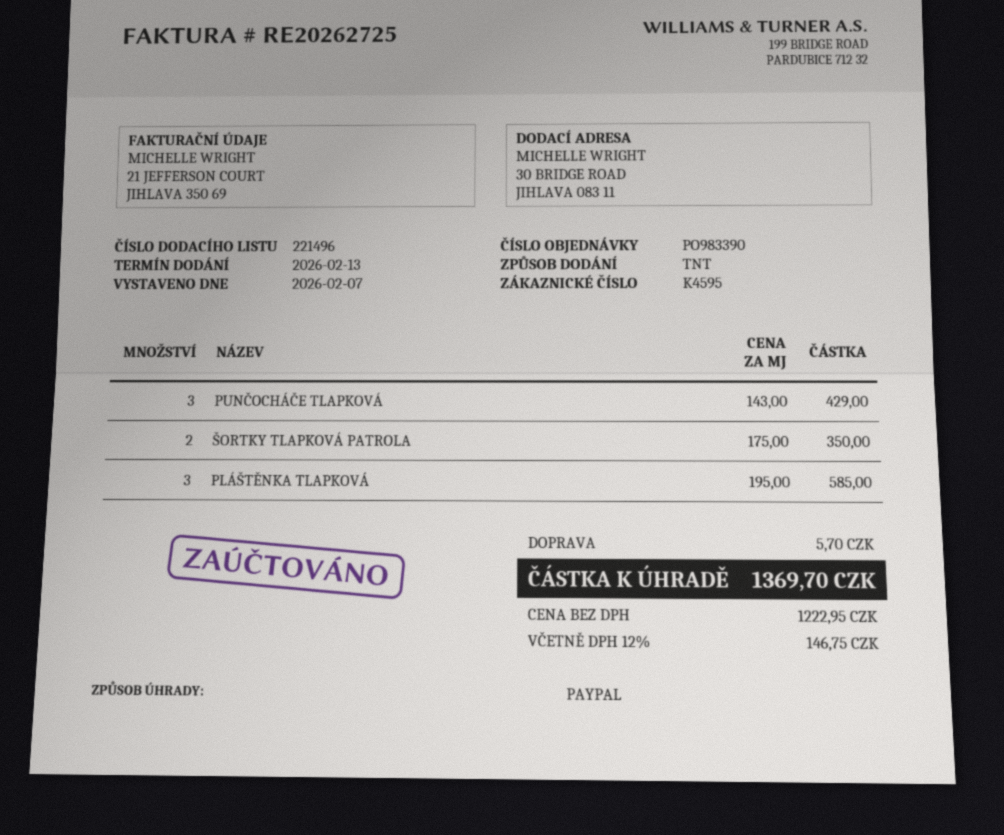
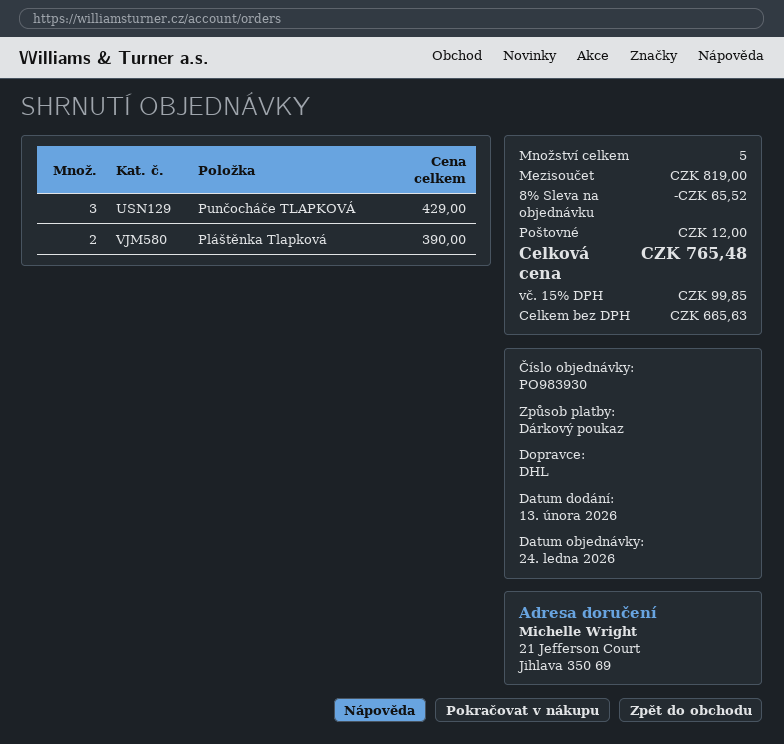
order number: PO983390 -> PO983930
payment method: PayPal -> gift card
shipping method: TNT -> DHL
ship to: 30 BRIDGE ROAD, JIHLAVA 083 11 -> 21 Jefferson Court, Jihlava 350 69
ŠORTKY TLAPKOVÁ PATROLA: 2 for 350.00 -> none
PLÁŠTĚNKA TLAPKOVÁ: 3 for 585.00 -> 2 for 390.00
discount: none -> 8% = 65.52
shipping: 5.70 -> 12.00
net: 1222.95 -> 665.63
tax: 12% = 146.75 -> 15% = 99.85
total: 1369.70 -> 765.48

